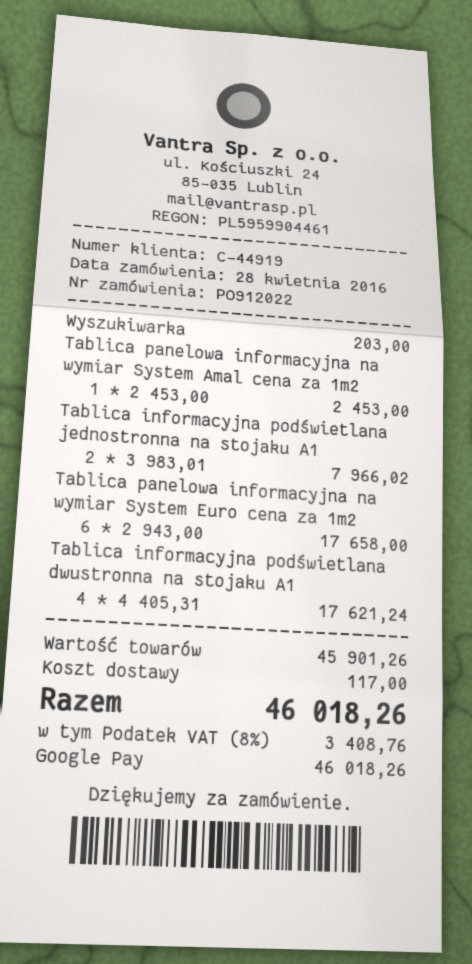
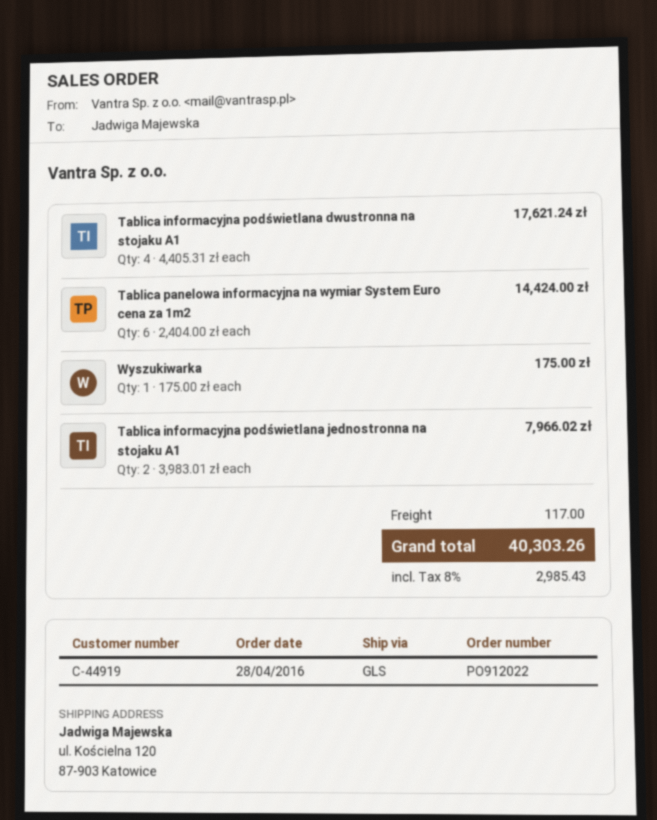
Wyszukiwarka: 1 x 203.00 = 203.00 -> 1 x 175.00 = 175.00
Tablica panelowa informacyjna na wymiar System Amal cena za 1m2: 1 x 2453.00 = 2453.00 -> none
Tablica panelowa informacyjna na wymiar System Euro cena za 1m2: 6 x 2943.00 = 17658.00 -> 6 x 2404.00 = 14424.00
tax: 8% = 3408.76 -> 8% = 2985.43
total: 46018.26 -> 40303.26

